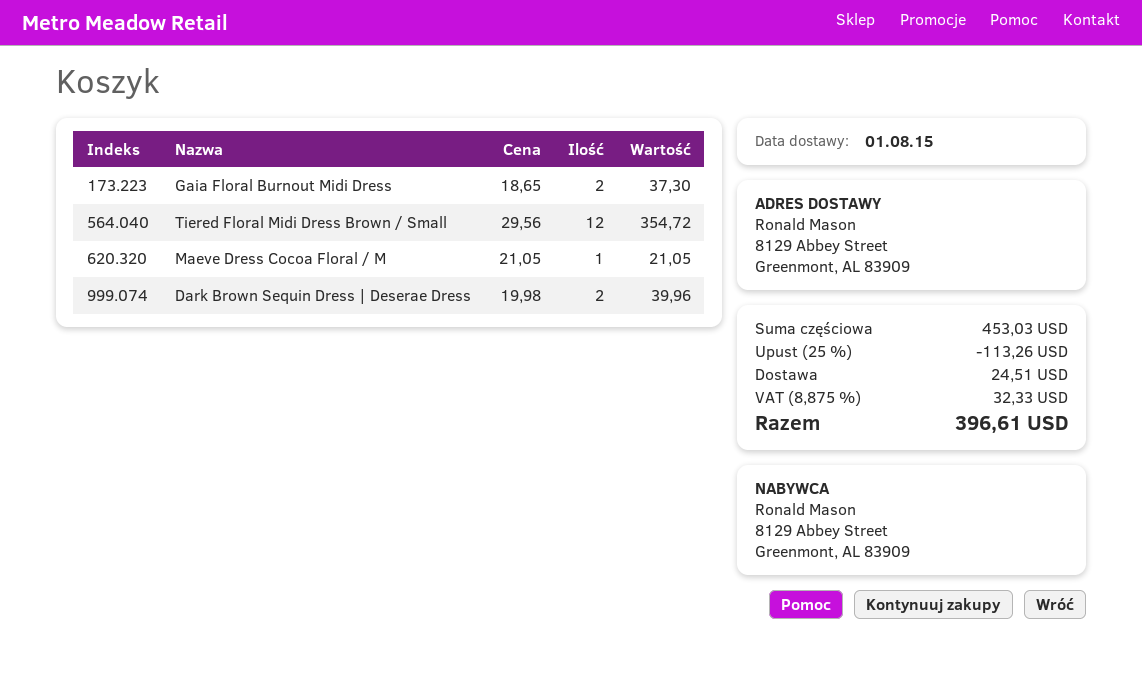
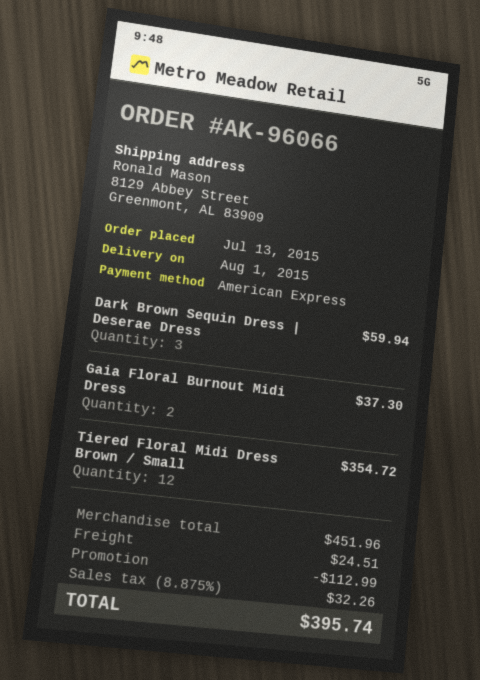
Maeve Dress Cocoa Floral / M: 1 for 21.05 -> none
Dark Brown Sequin Dress | Deserae Dress: 2 for 39.96 -> 3 for 59.94
subtotal: 453.03 -> 451.96
discount: 113.26 -> 112.99
tax: 8.875% = 32.33 -> 8.875% = 32.26
total: 396.61 -> 395.74

